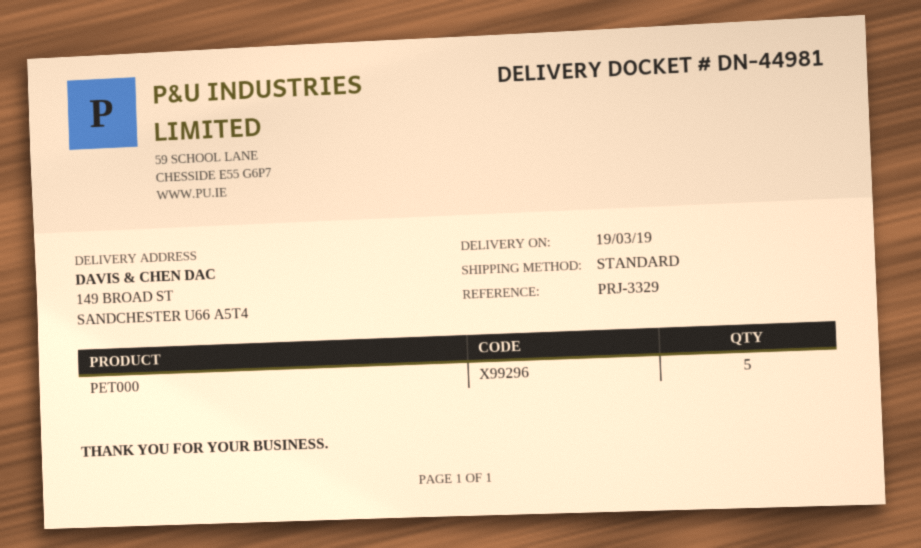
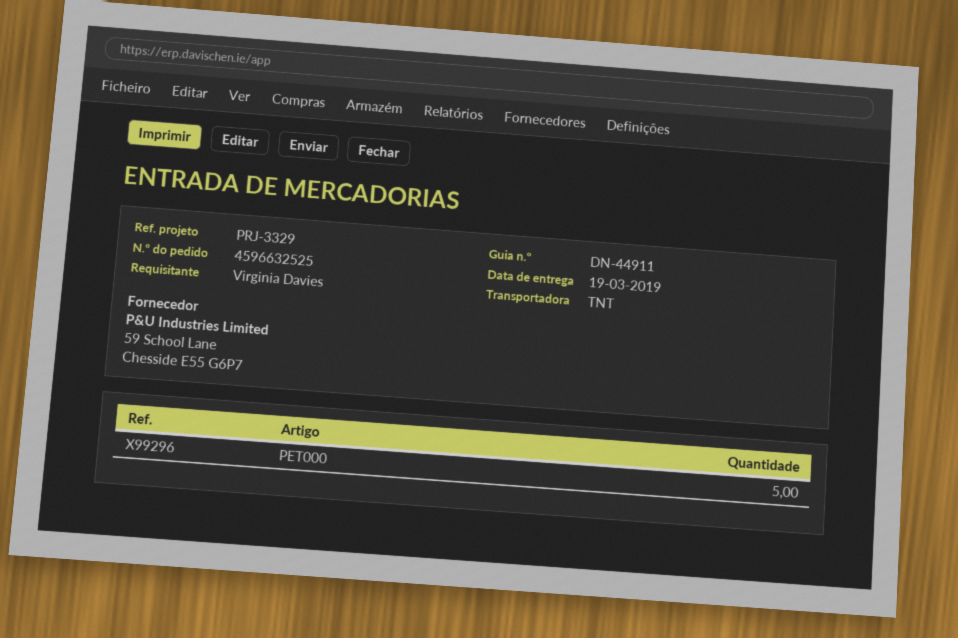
delivery note number: DN-44981 -> DN-44911
shipping method: standard -> TNT

